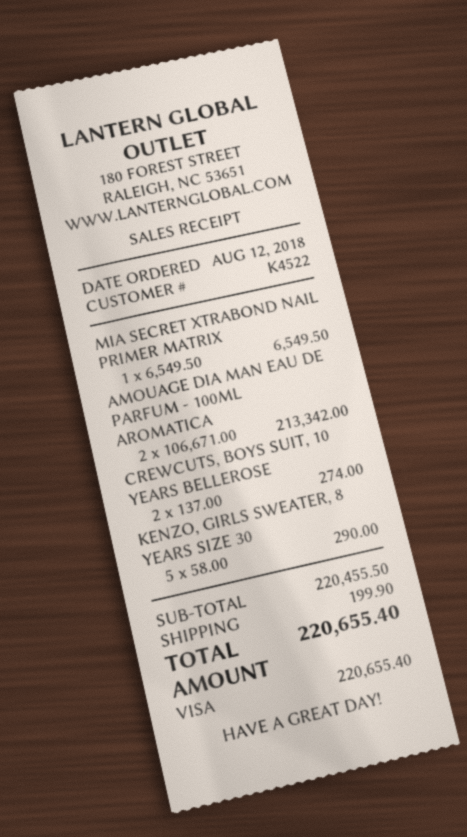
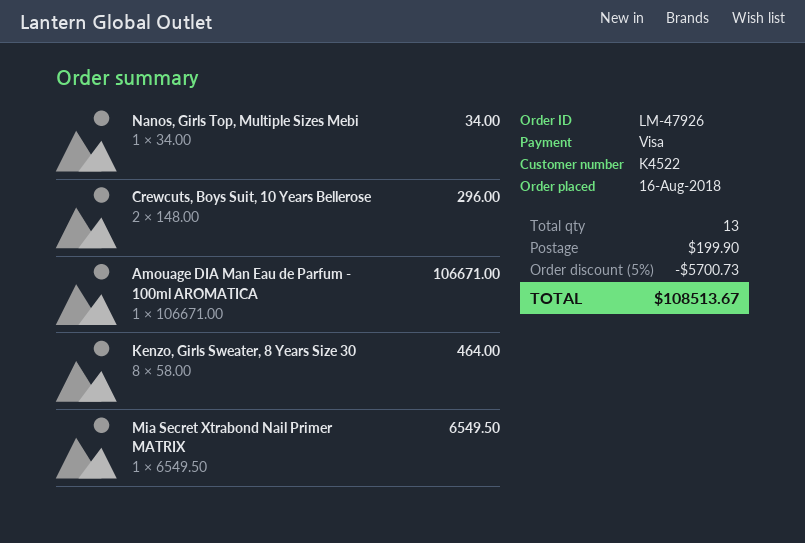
order date: 2018-08-12 -> 2018-08-16
AMOUAGE DIA MAN EAU DE PARFUM - 100ML AROMATICA: 2 x 106671.00 = 213342.00 -> 1 x 106671.00 = 106671.00
CREWCUTS, BOYS SUIT, 10 YEARS BELLEROSE: 2 x 137.00 = 274.00 -> 2 x 148.00 = 296.00
KENZO, GIRLS SWEATER, 8 YEARS SIZE 30: 5 x 58.00 = 290.00 -> 8 x 58.00 = 464.00
Nanos, Girls Top, Multiple Sizes Mebi: none -> 1 x 34.00 = 34.00
discount: none -> 5% = 5700.73
total: 220655.40 -> 108513.67

